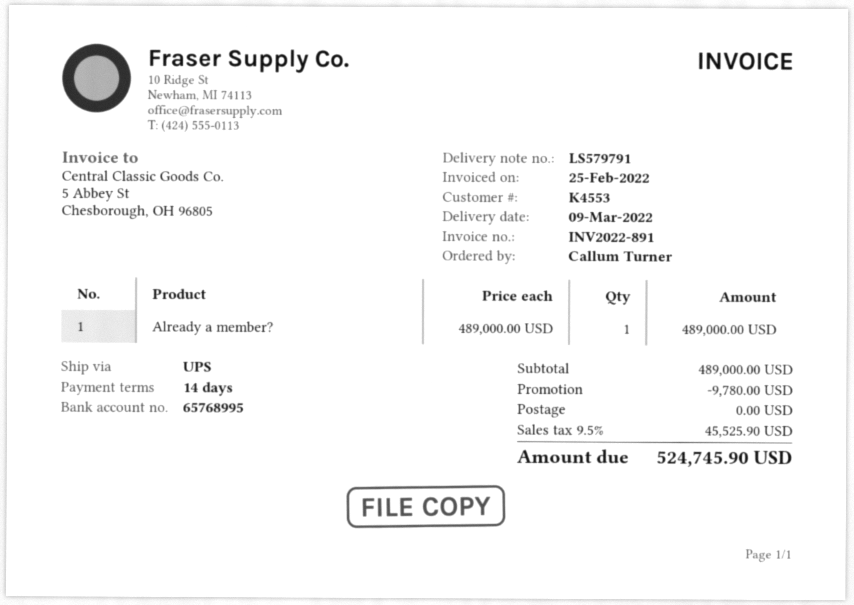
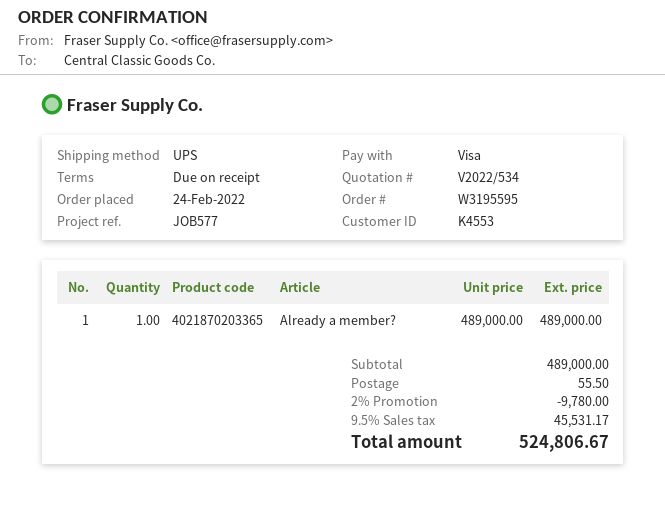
payment terms: 14 days -> on receipt
shipping: 0.00 -> 55.50
tax: 9.5% = 45525.90 -> 9.5% = 45531.17
total: 524745.90 -> 524806.67

